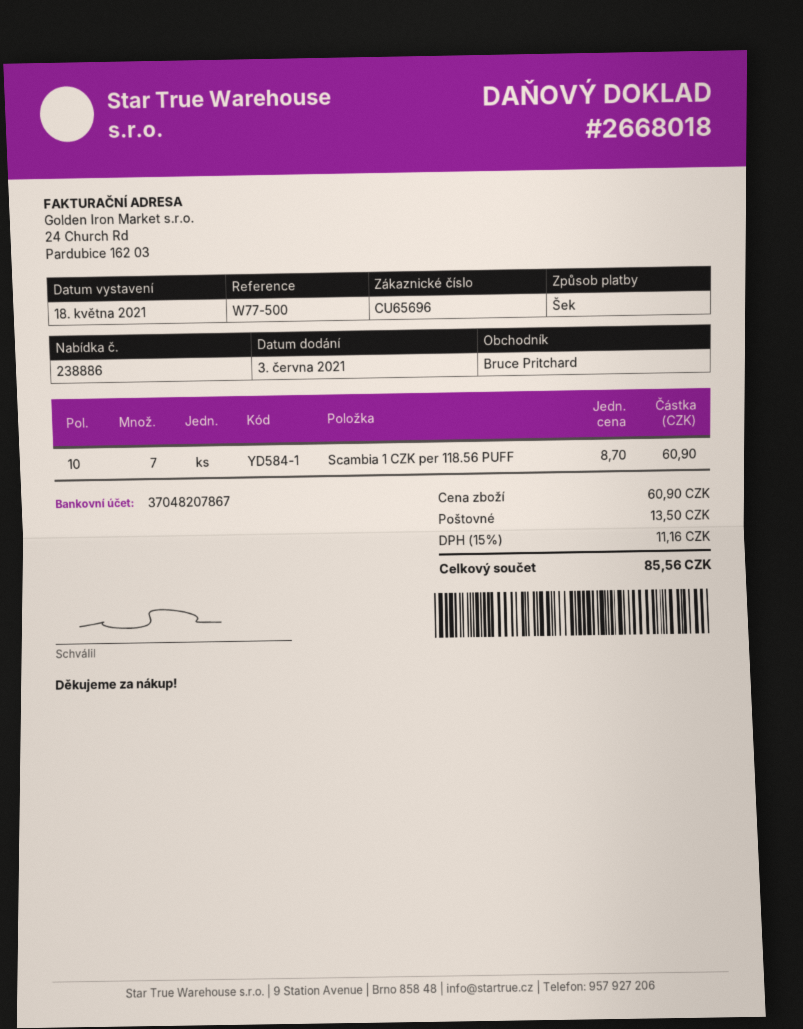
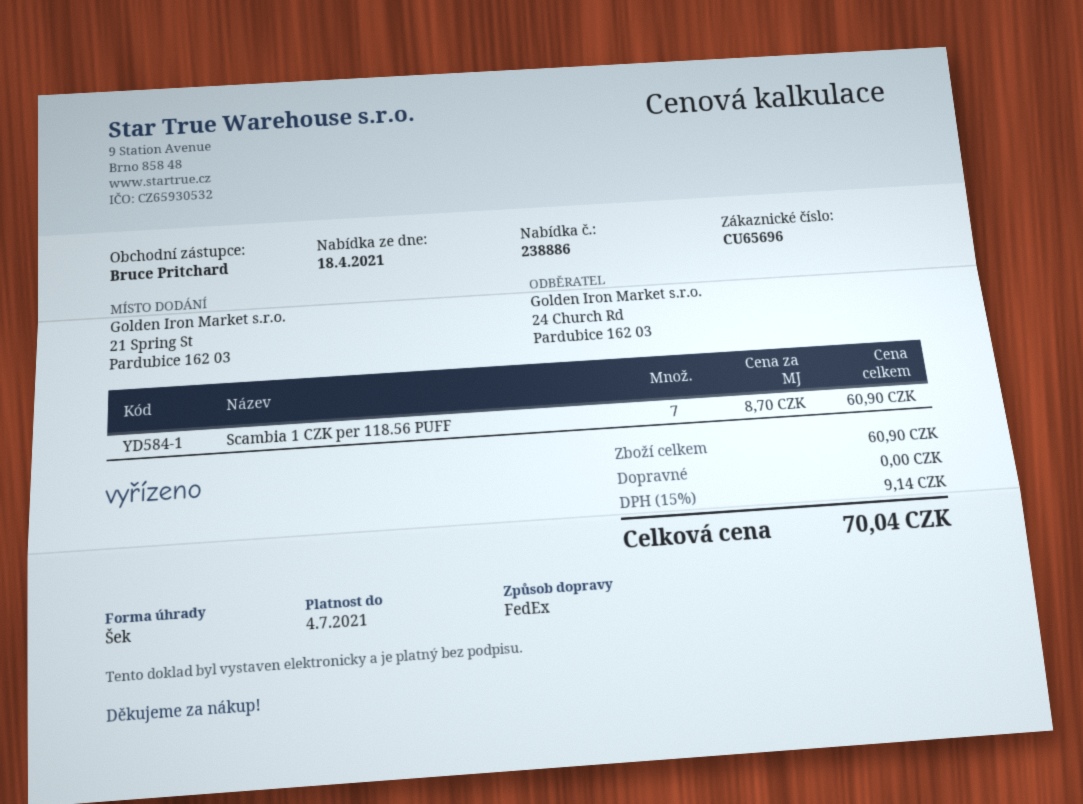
shipping: 13.50 -> 0.00
tax: 15% = 11.16 -> 15% = 9.14
total: 85.56 -> 70.04

